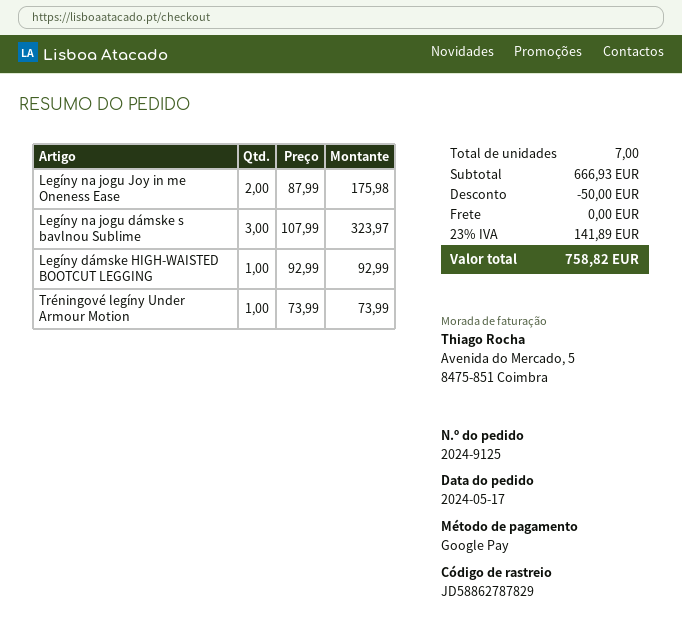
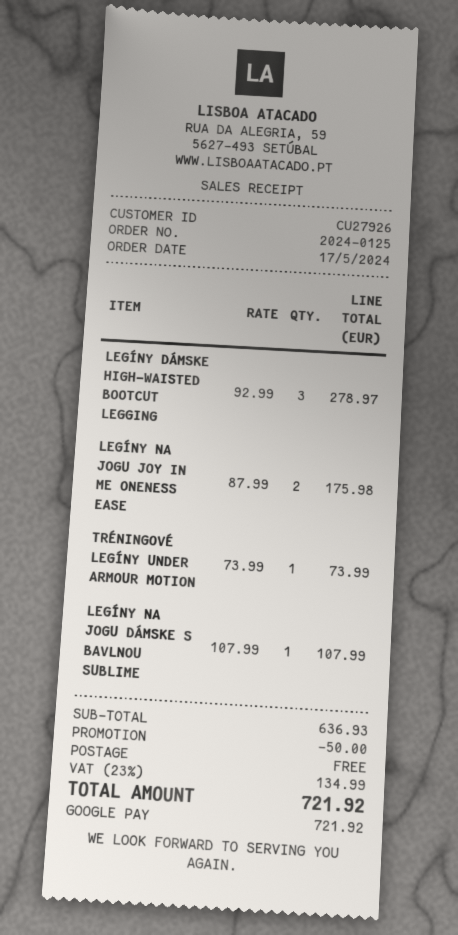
order number: 2024-9125 -> 2024-0125
Legíny na jogu dámske s bavlnou Sublime: 3 x 107.99 = 323.97 -> 1 x 107.99 = 107.99
Legíny dámske HIGH-WAISTED BOOTCUT LEGGING: 1 x 92.99 = 92.99 -> 3 x 92.99 = 278.97
subtotal: 666.93 -> 636.93
tax: 23% = 141.89 -> 23% = 134.99
total: 758.82 -> 721.92

